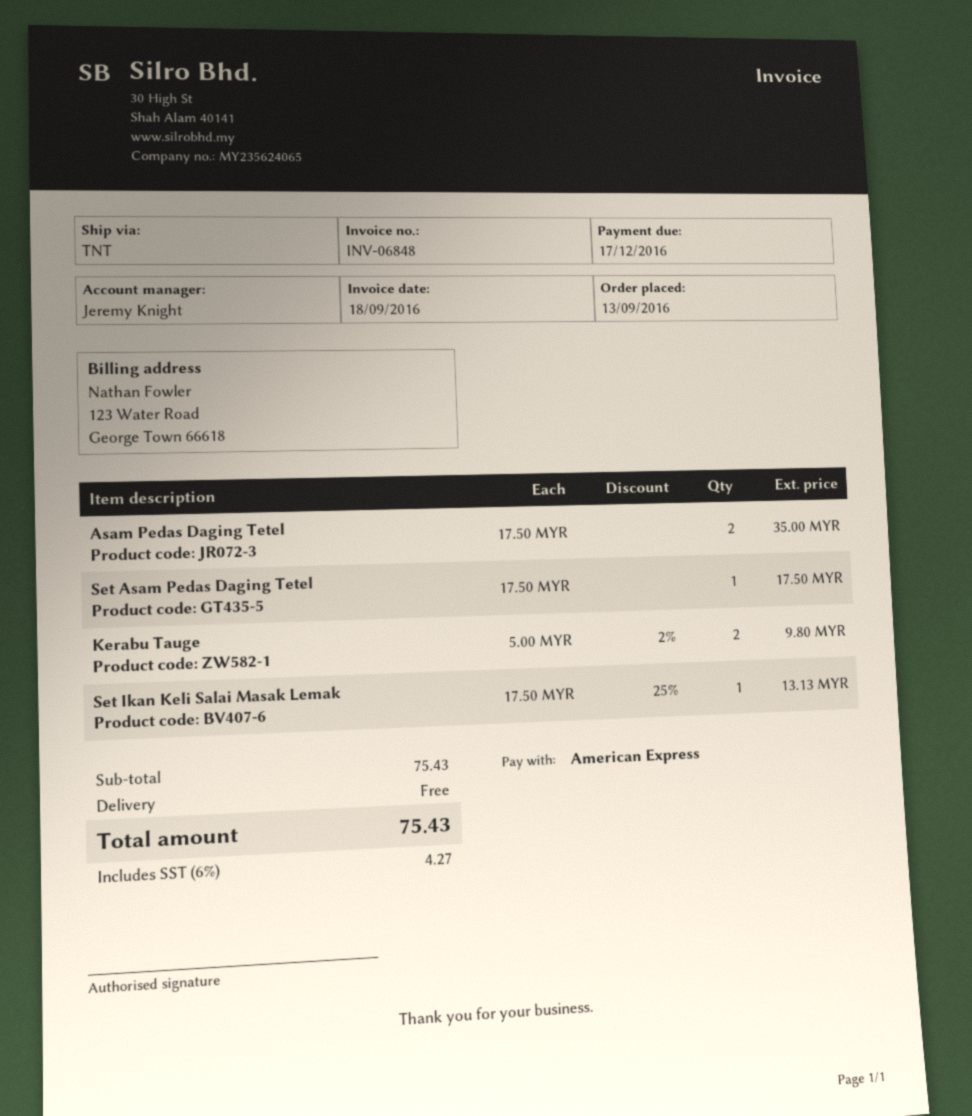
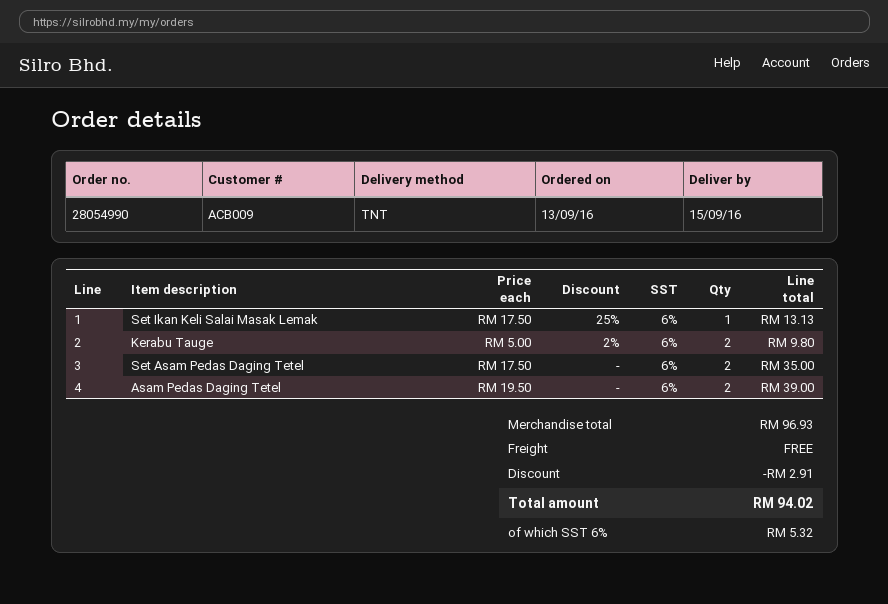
Asam Pedas Daging Tetel: 2 x 17.50 = 35.00 -> 2 x 19.50 = 39.00
Set Asam Pedas Daging Tetel: 1 x 17.50 = 17.50 -> 2 x 17.50 = 35.00
subtotal: 75.43 -> 96.93
discount: none -> 2.91
tax: 6% = 4.27 -> 6% = 5.32
total: 75.43 -> 94.02

